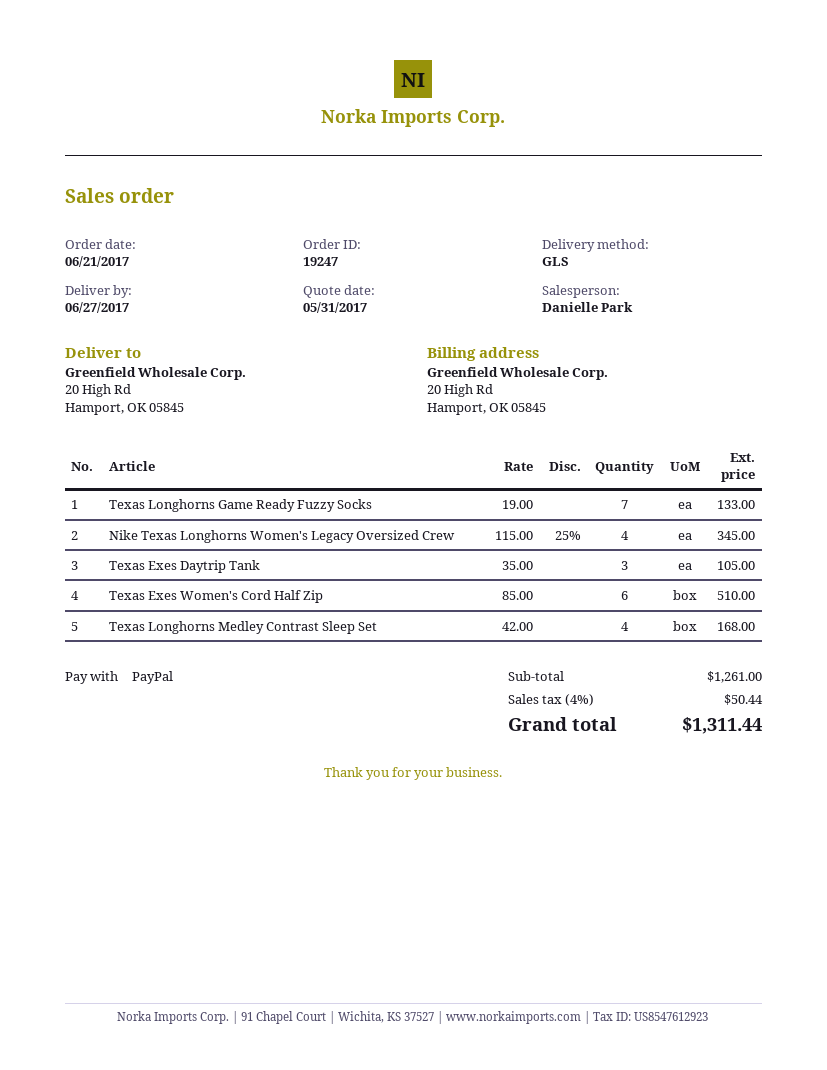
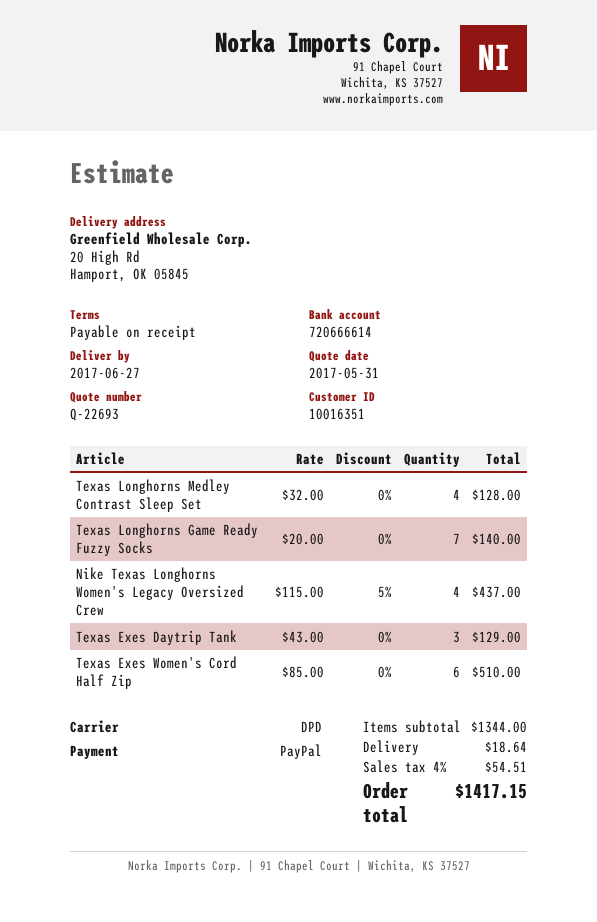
shipping method: GLS -> DPD
Texas Longhorns Game Ready Fuzzy Socks: 7 x 19.00 = 133.00 -> 7 x 20.00 = 140.00
Nike Texas Longhorns Women's Legacy Oversized Crew: 4 x 115.00 - 25% = 345.00 -> 4 x 115.00 - 5% = 437.00
Texas Exes Daytrip Tank: 3 x 35.00 = 105.00 -> 3 x 43.00 = 129.00
Texas Longhorns Medley Contrast Sleep Set: 4 x 42.00 = 168.00 -> 4 x 32.00 = 128.00
subtotal: 1261.00 -> 1344.00
shipping: none -> 18.64
tax: 4% = 50.44 -> 4% = 54.51
total: 1311.44 -> 1417.15

